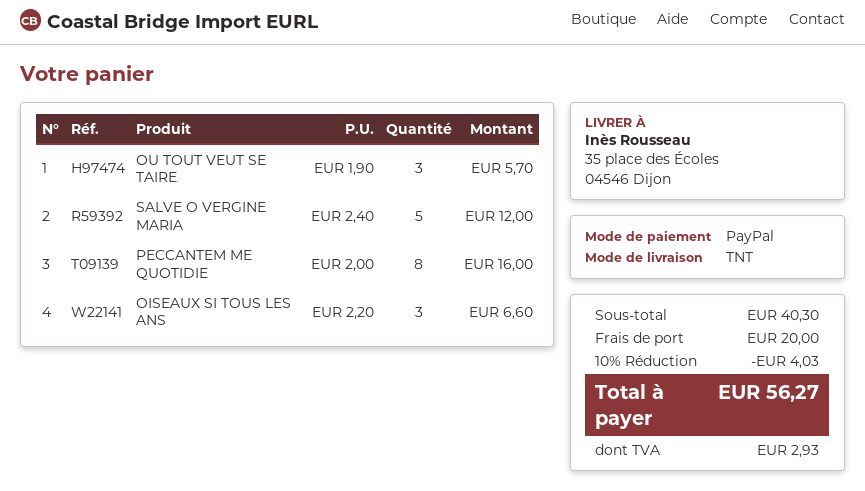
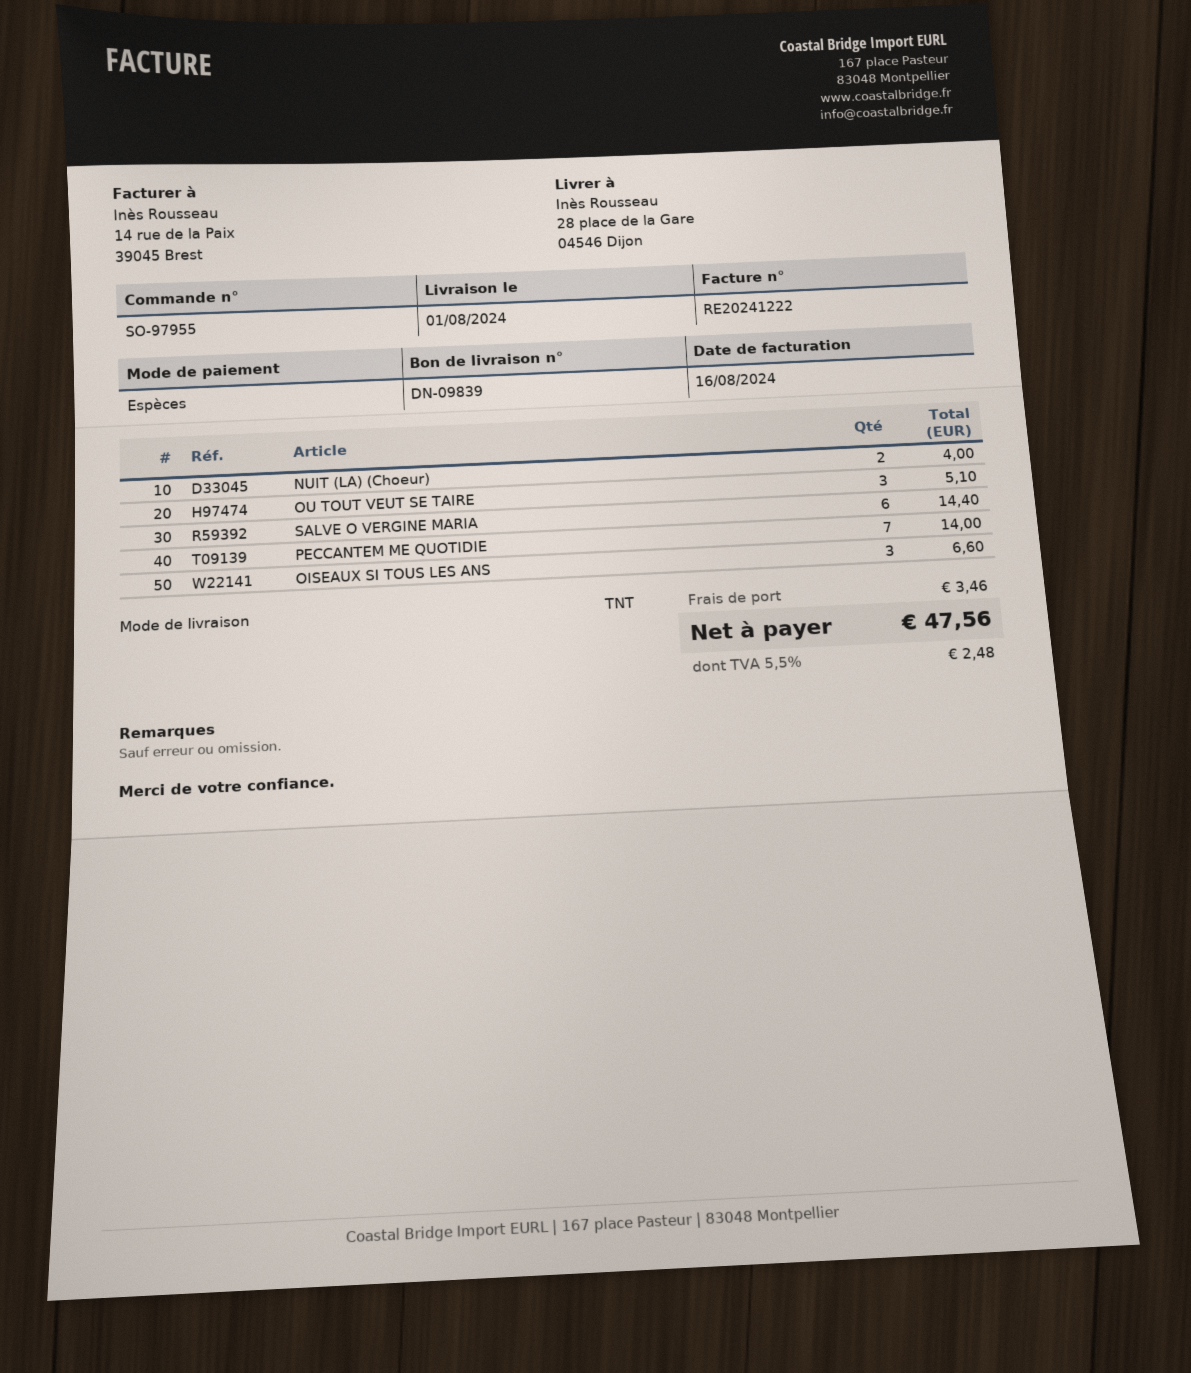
payment method: PayPal -> cash
ship to: 35 place des Écoles, 04546 Dijon -> 28 place de la Gare, 04546 Dijon
OU TOUT VEUT SE TAIRE: 3 for 5.70 -> 3 for 5.10
SALVE O VERGINE MARIA: 5 for 12.00 -> 6 for 14.40
PECCANTEM ME QUOTIDIE: 8 for 16.00 -> 7 for 14.00
NUIT (LA) (Choeur): none -> 2 for 4.00
discount: 10% = 4.03 -> none
shipping: 20.00 -> 3.46
tax: 2.93 -> 2.48
total: 56.27 -> 47.56

